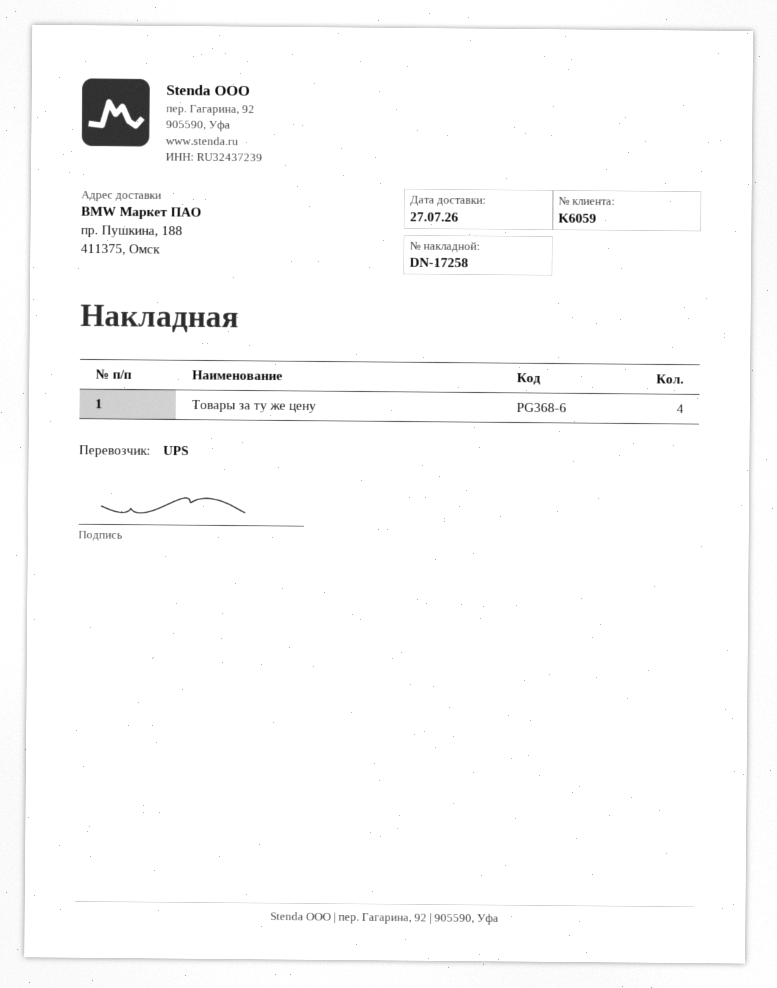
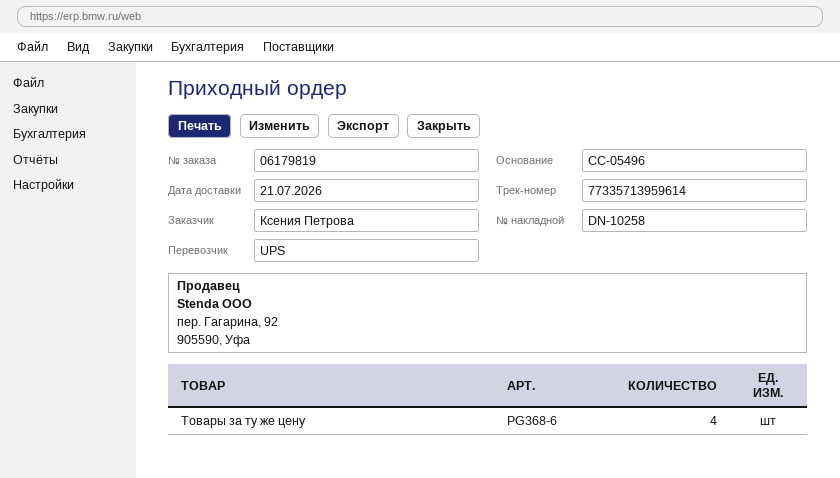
delivery note number: DN-17258 -> DN-10258
delivery date: 2026-07-27 -> 2026-07-21

